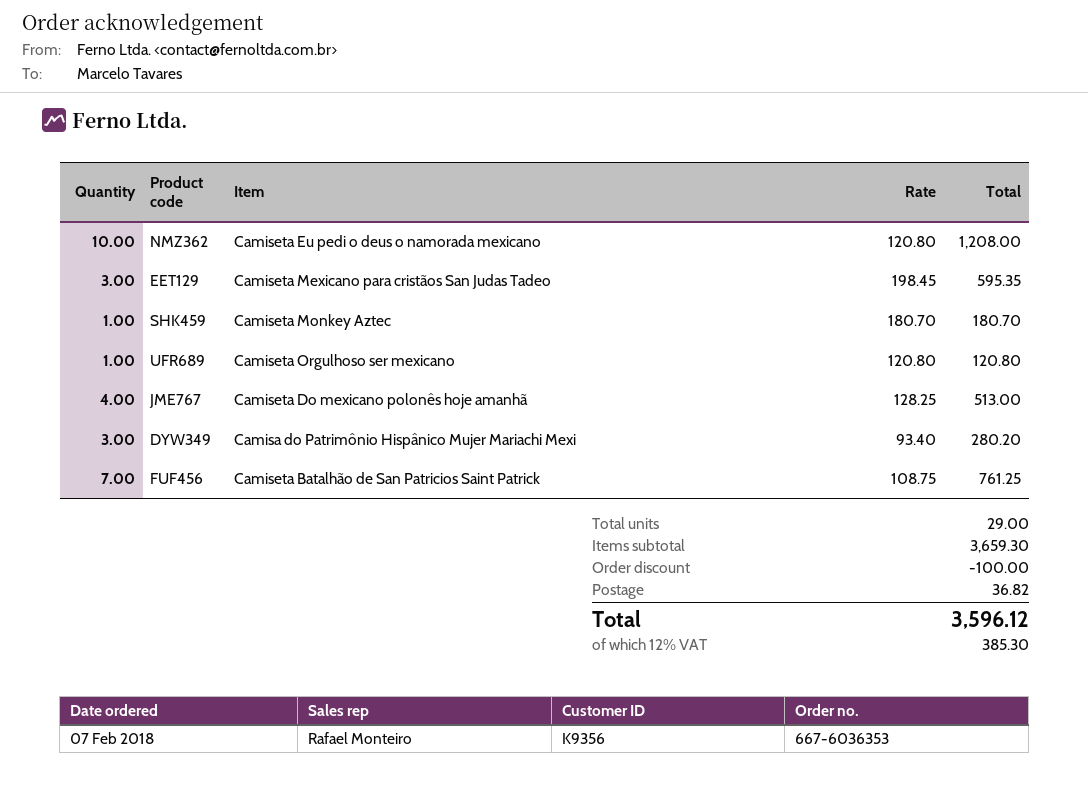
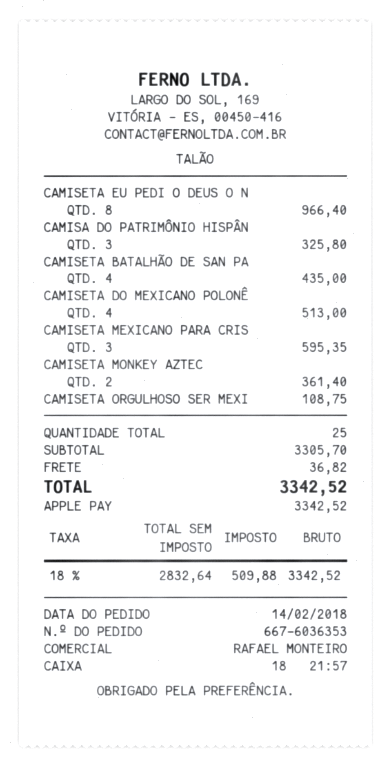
order date: 2018-02-07 -> 2018-02-14
Camiseta Eu pedi o deus o namorada mexicano: 10 for 1208.00 -> 8 for 966.40
Camiseta Monkey Aztec: 1 for 180.70 -> 2 for 361.40
Camiseta Orgulhoso ser mexicano: 1 for 120.80 -> 1 for 108.75
Camisa do Patrimônio Hispânico Mujer Mariachi Mexi: 3 for 280.20 -> 3 for 325.80
Camiseta Batalhão de San Patricios Saint Patrick: 7 for 761.25 -> 4 for 435.00
total quantity: 29 -> 25
subtotal: 3659.30 -> 3305.70
discount: 100.00 -> none
tax: 12% = 385.30 -> 18% = 509.88
total: 3596.12 -> 3342.52

